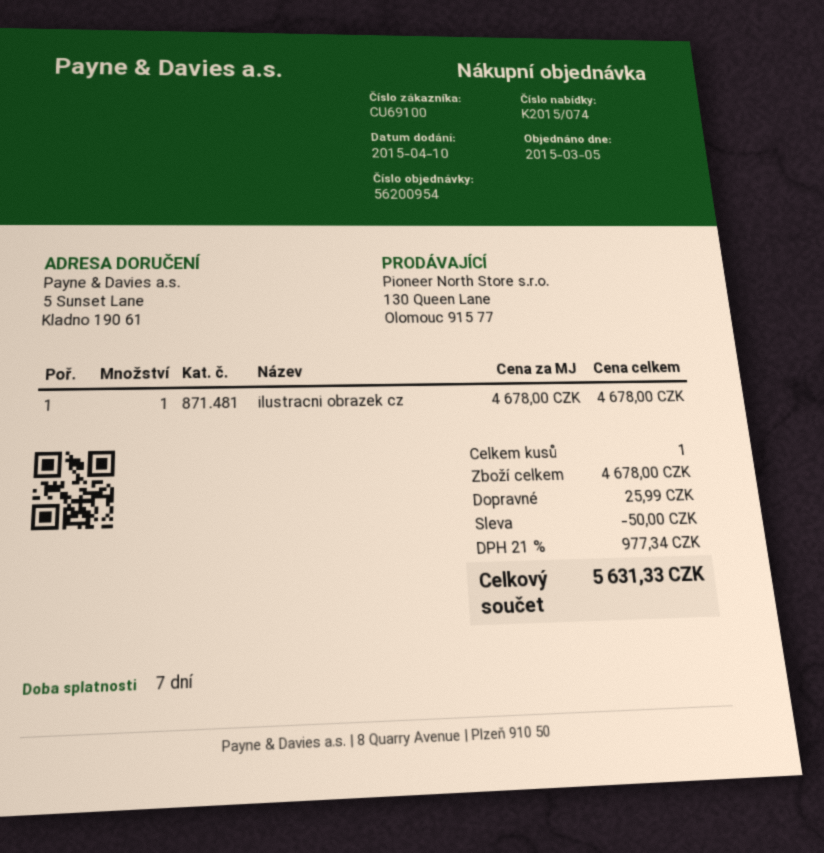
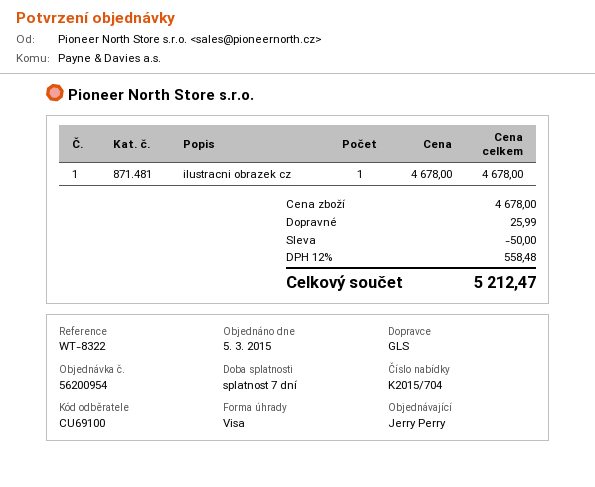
quote number: K2015/074 -> K2015/704
tax: 21% = 977.34 -> 12% = 558.48
total: 5631.33 -> 5212.47

